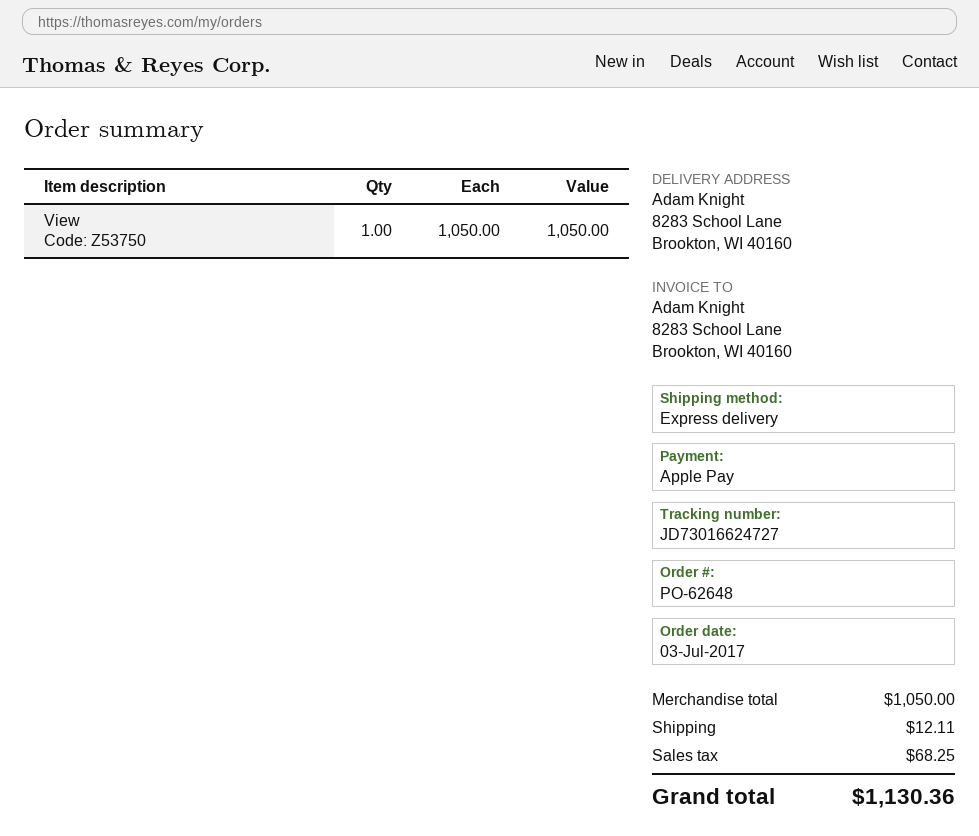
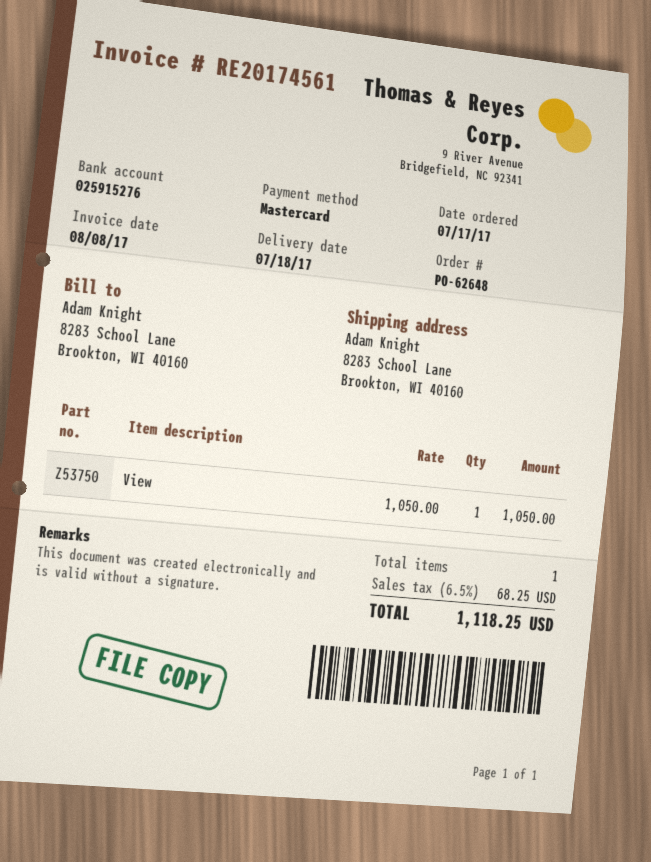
order date: 2017-07-03 -> 2017-07-17
payment method: Apple Pay -> Mastercard
shipping: 12.11 -> none
total: 1130.36 -> 1118.25

